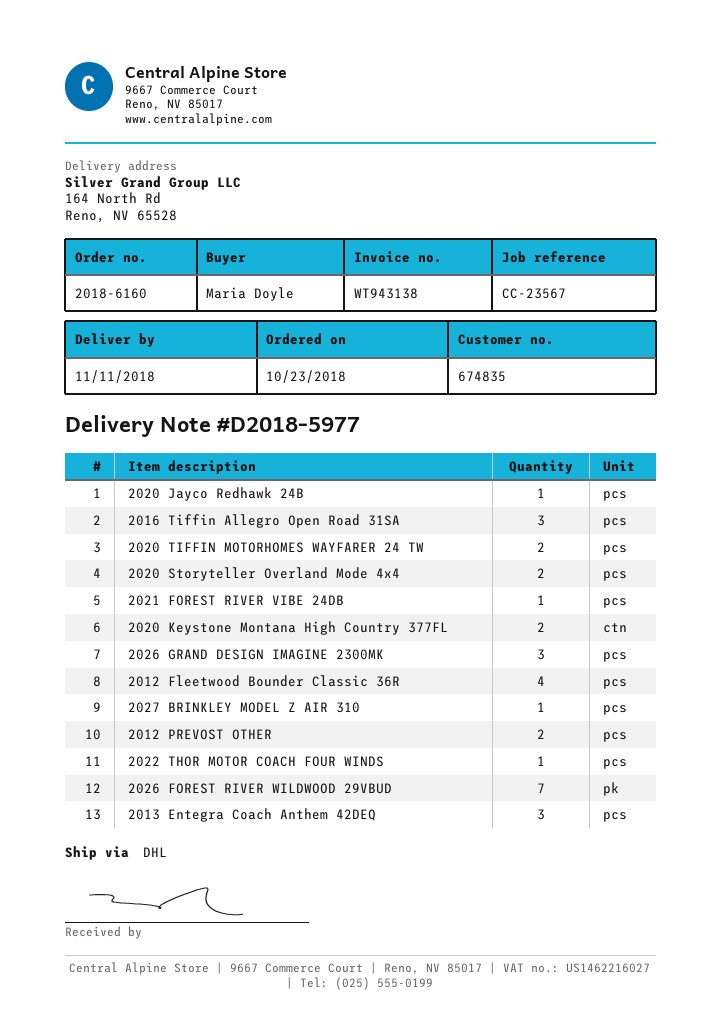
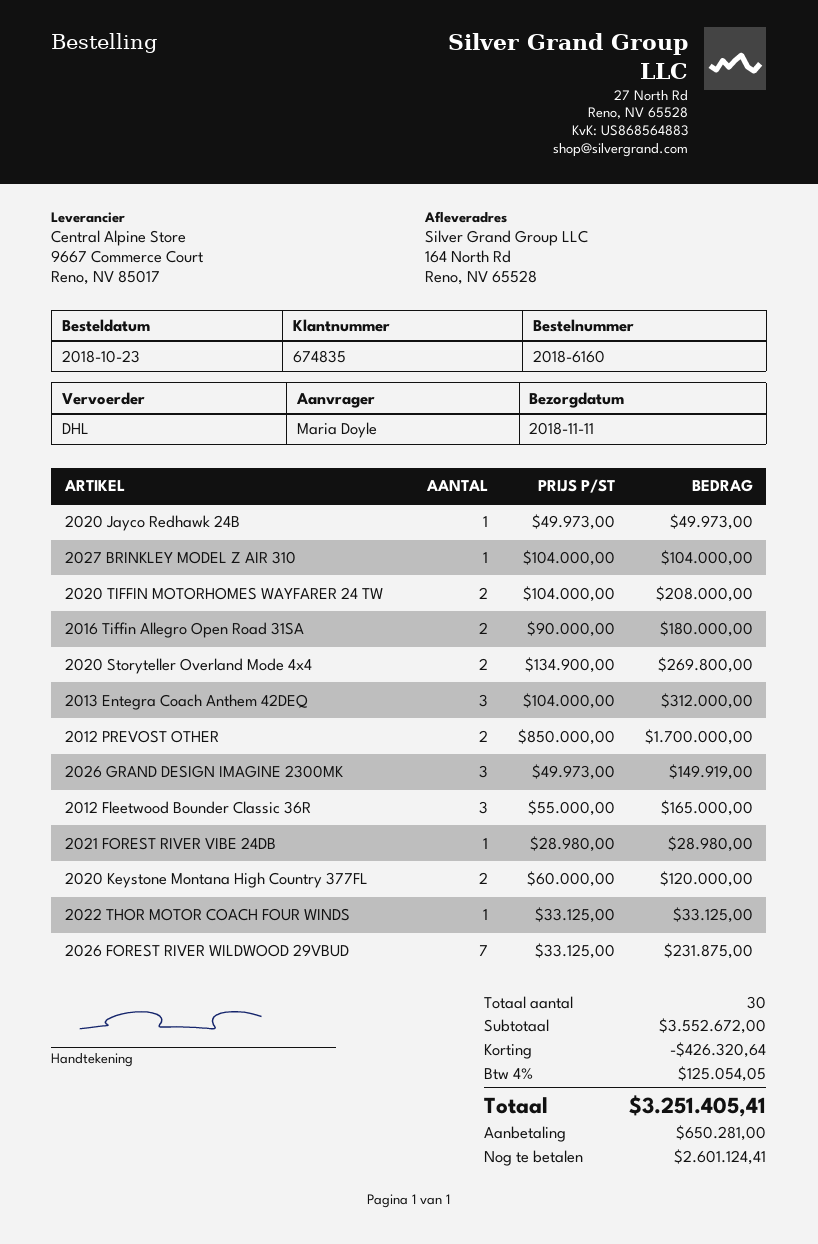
2016 Tiffin Allegro Open Road 31SA: 3 -> 2
2012 Fleetwood Bounder Classic 36R: 4 -> 3

